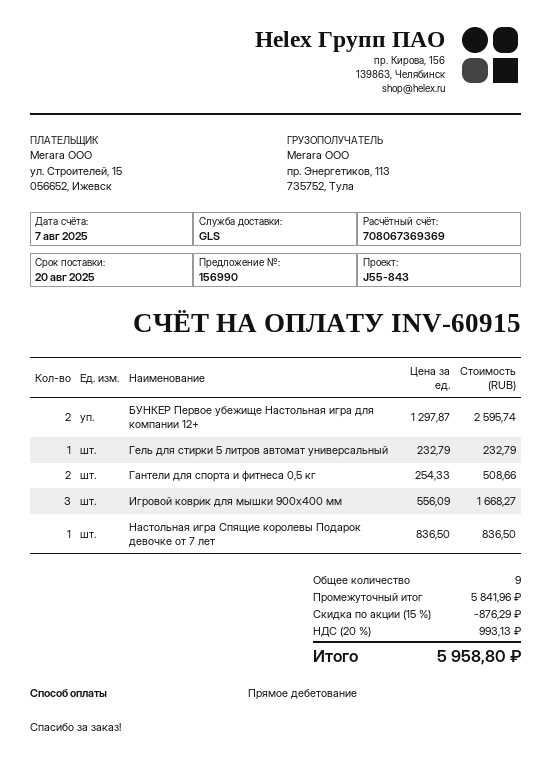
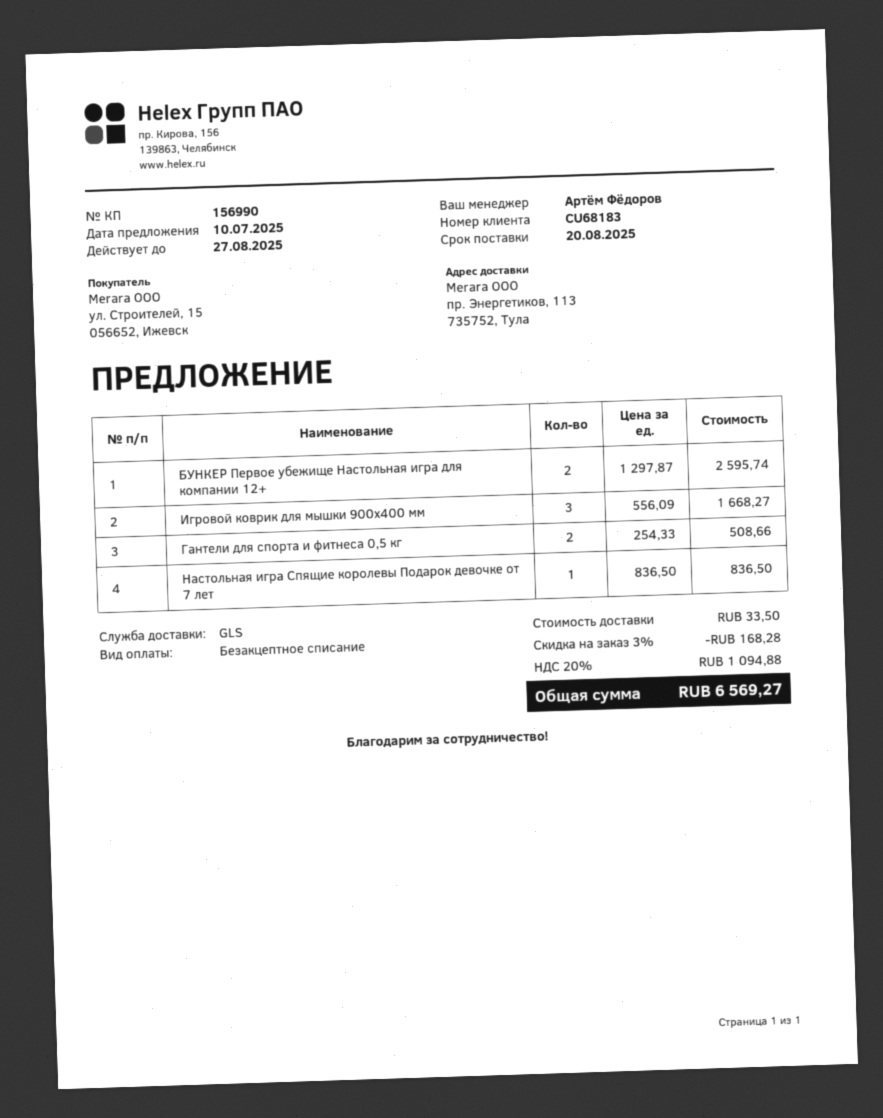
Гель для стирки 5 литров автомат универсальный: 1 x 232.79 = 232.79 -> none
discount: 15% = 876.29 -> 3% = 168.28
shipping: none -> 33.50
tax: 20% = 993.13 -> 20% = 1094.88
total: 5958.80 -> 6569.27

